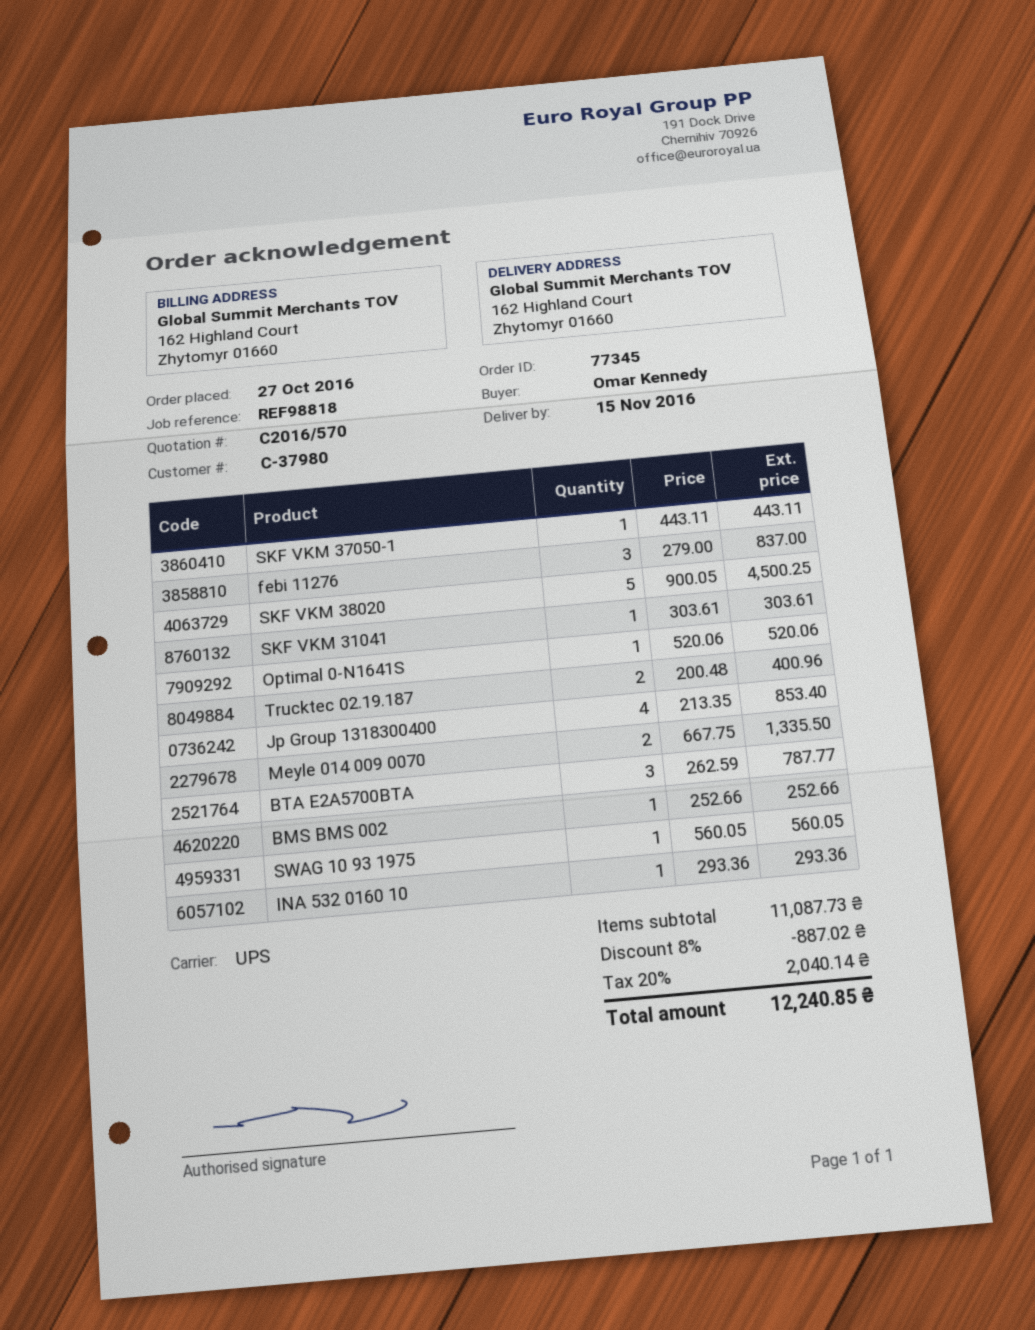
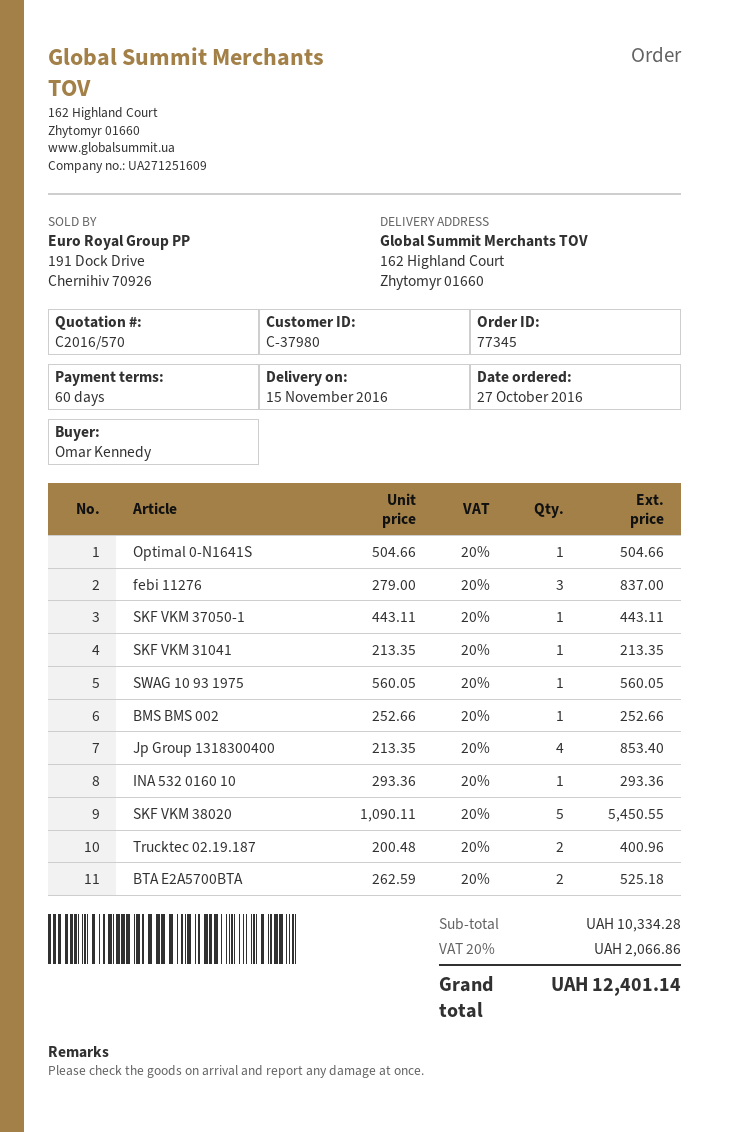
SKF VKM 38020: 5 x 900.05 = 4500.25 -> 5 x 1090.11 = 5450.55
SKF VKM 31041: 1 x 303.61 = 303.61 -> 1 x 213.35 = 213.35
Optimal 0-N1641S: 1 x 520.06 = 520.06 -> 1 x 504.66 = 504.66
Meyle 014 009 0070: 2 x 667.75 = 1335.50 -> none
BTA E2A5700BTA: 3 x 262.59 = 787.77 -> 2 x 262.59 = 525.18
subtotal: 11087.73 -> 10334.28
discount: 8% = 887.02 -> none
tax: 20% = 2040.14 -> 20% = 2066.86
total: 12240.85 -> 12401.14

